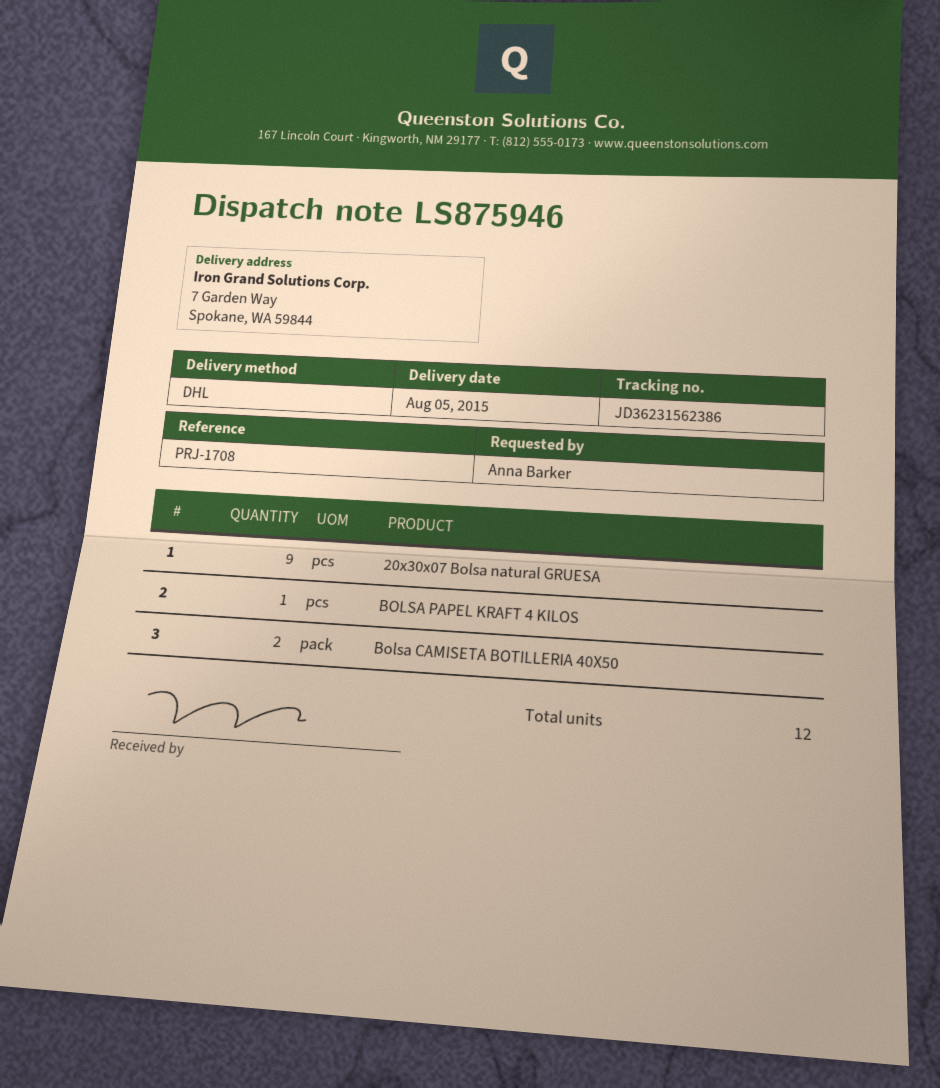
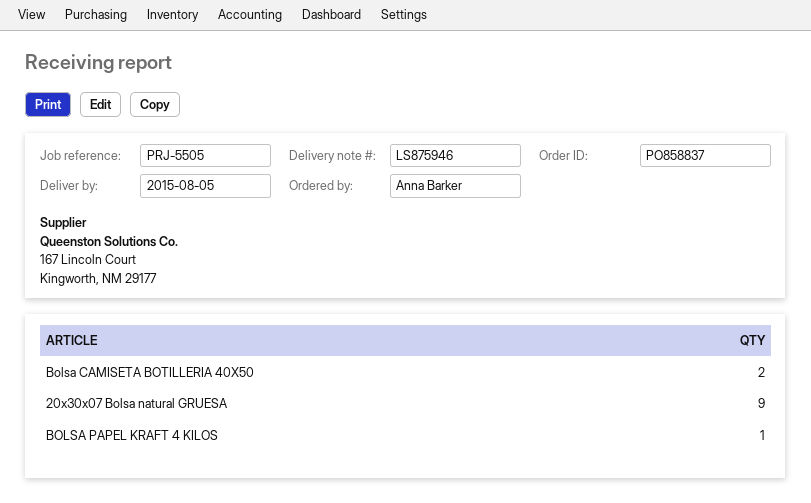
reference: PRJ-1708 -> PRJ-5505

